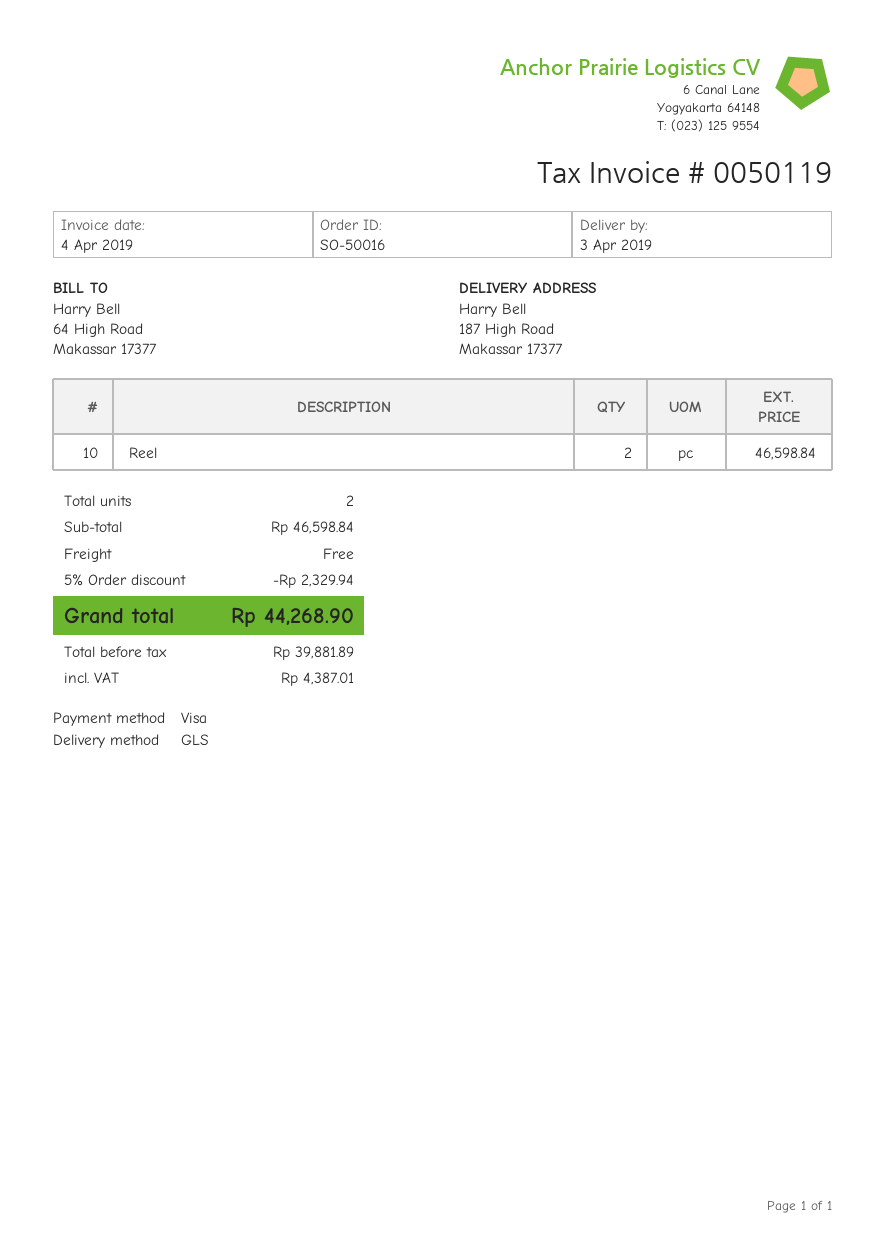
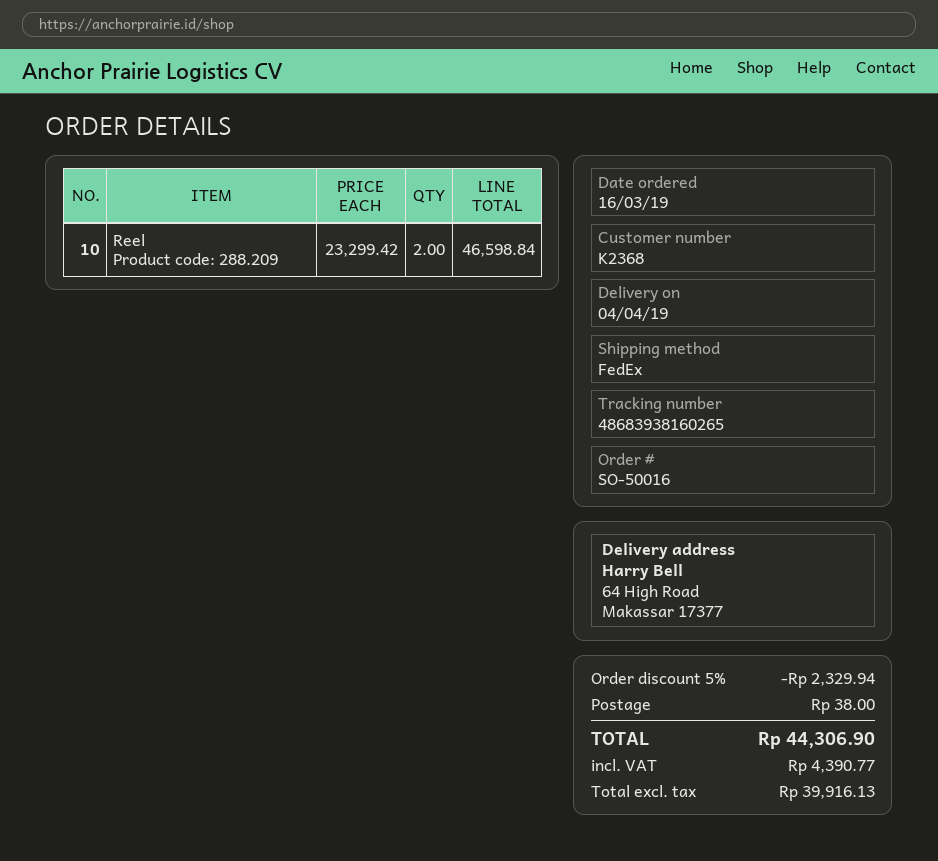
delivery date: 2019-04-03 -> 2019-04-04
shipping method: GLS -> FedEx
ship to: 187 High Road, Makassar 17377 -> 64 High Road, Makassar 17377
shipping: 0.00 -> 38.00
net: 39881.89 -> 39916.13
tax: 4387.01 -> 4390.77
total: 44268.90 -> 44306.90

